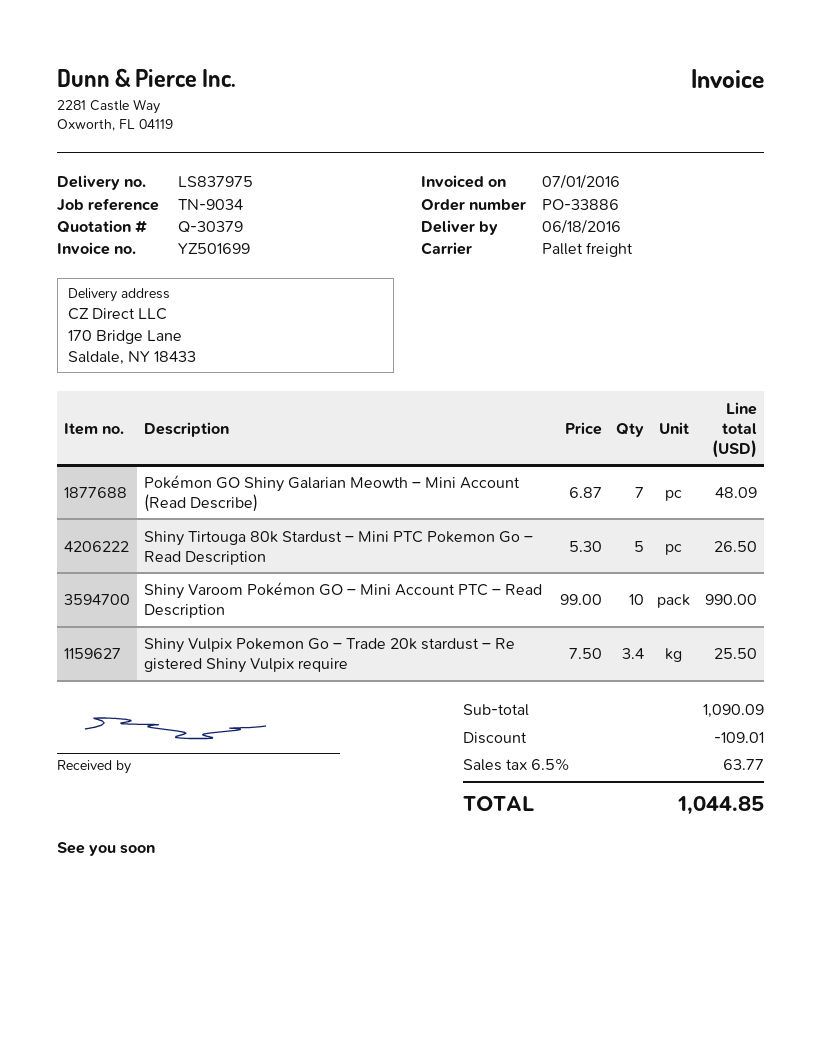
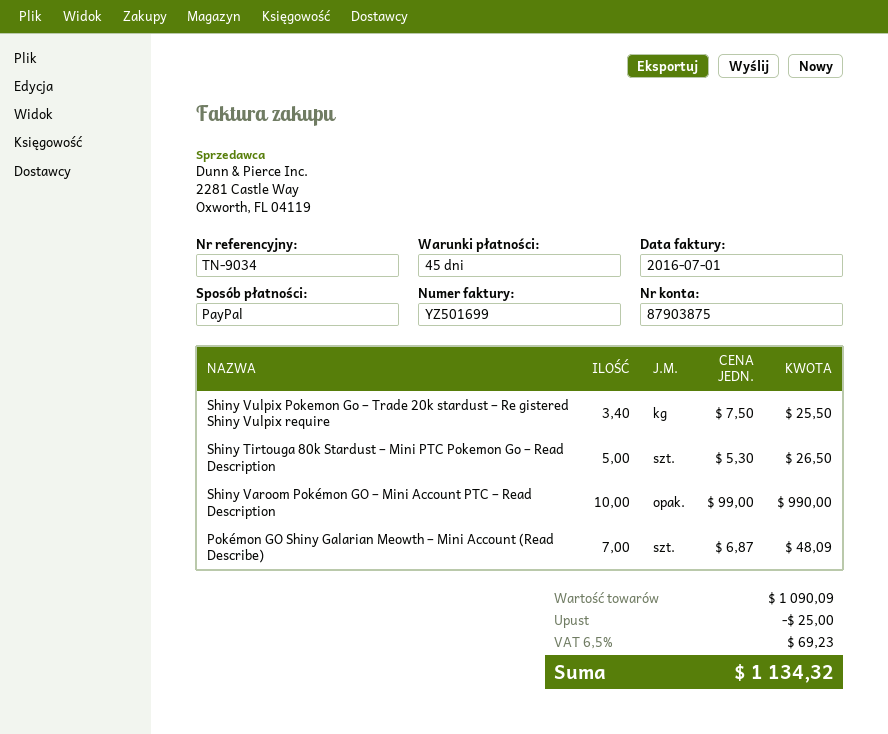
discount: 109.01 -> 25.00
tax: 6.5% = 63.77 -> 6.5% = 69.23
total: 1044.85 -> 1134.32

